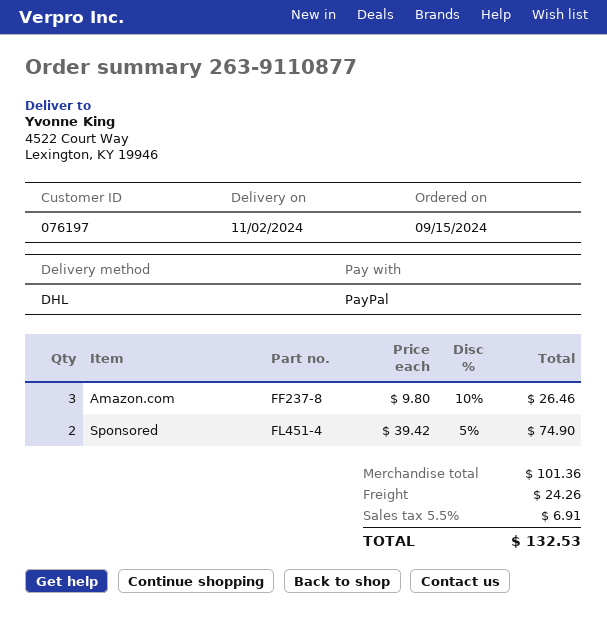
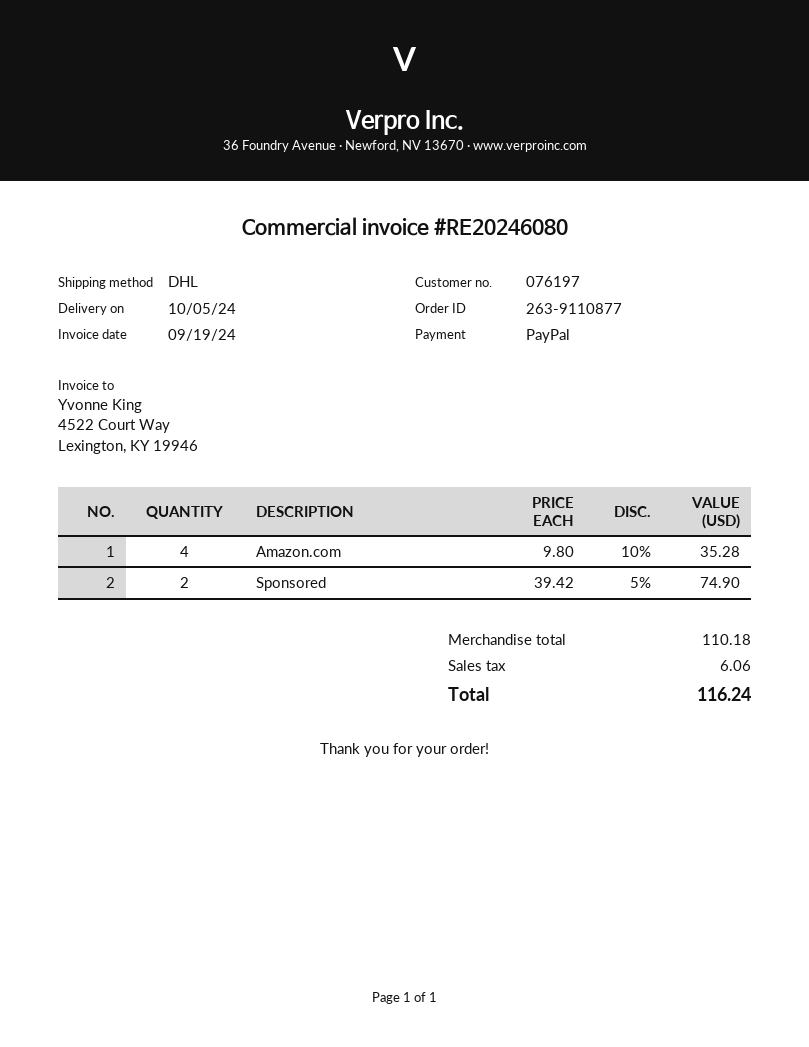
delivery date: 2024-11-02 -> 2024-10-05
Amazon.com: 3 x 9.80 - 10% = 26.46 -> 4 x 9.80 - 10% = 35.28
subtotal: 101.36 -> 110.18
shipping: 24.26 -> none
tax: 6.91 -> 6.06
total: 132.53 -> 116.24

